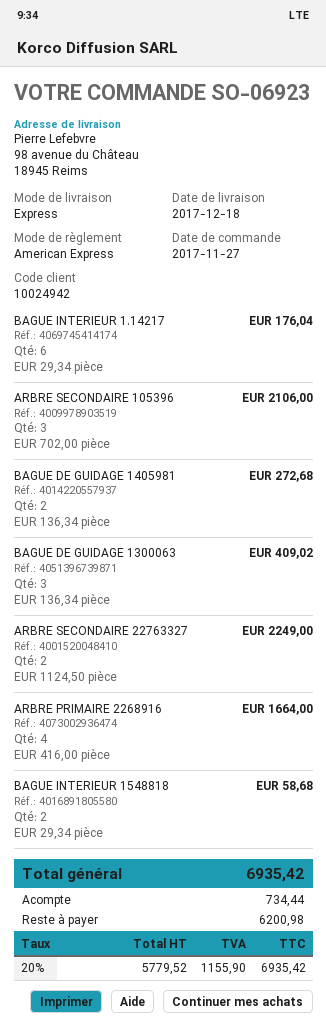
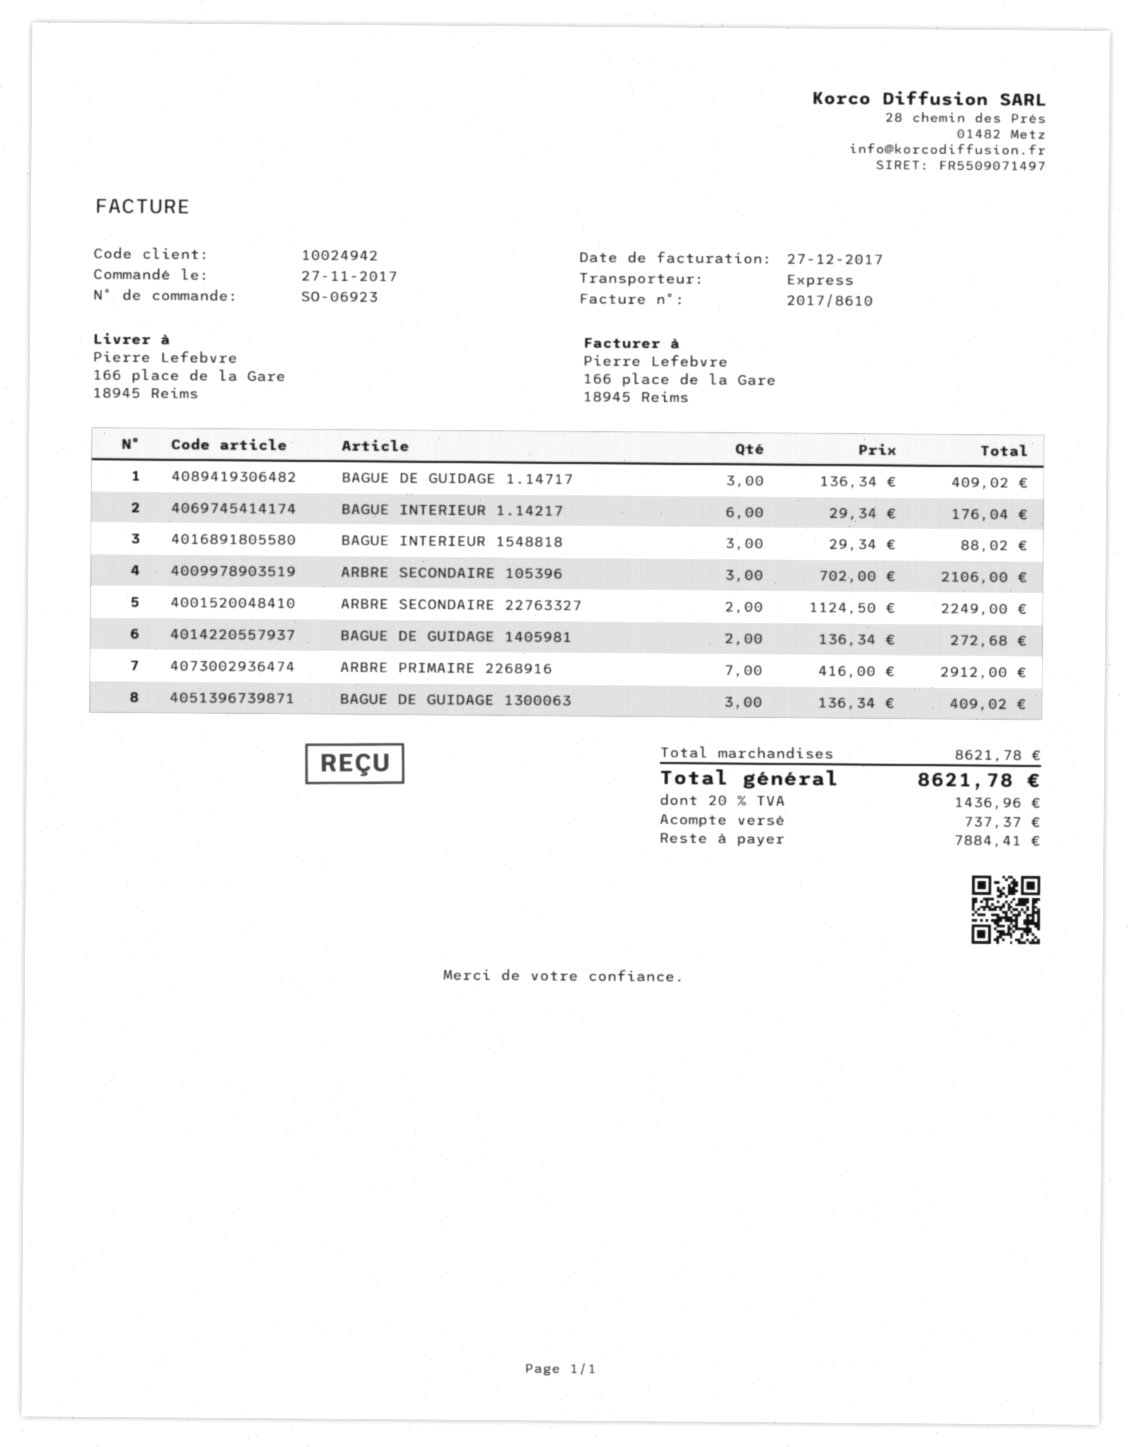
ship to: 98 avenue du Château, 18945 Reims -> 166 place de la Gare, 18945 Reims
ARBRE PRIMAIRE 2268916: 4 x 416.00 = 1664.00 -> 7 x 416.00 = 2912.00
BAGUE INTERIEUR 1548818: 2 x 29.34 = 58.68 -> 3 x 29.34 = 88.02
BAGUE DE GUIDAGE 1.14717: none -> 3 x 136.34 = 409.02
tax: 20% = 1155.90 -> 20% = 1436.96
total: 6935.42 -> 8621.78
deposit: 734.44 -> 737.37
balance: 6200.98 -> 7884.41

